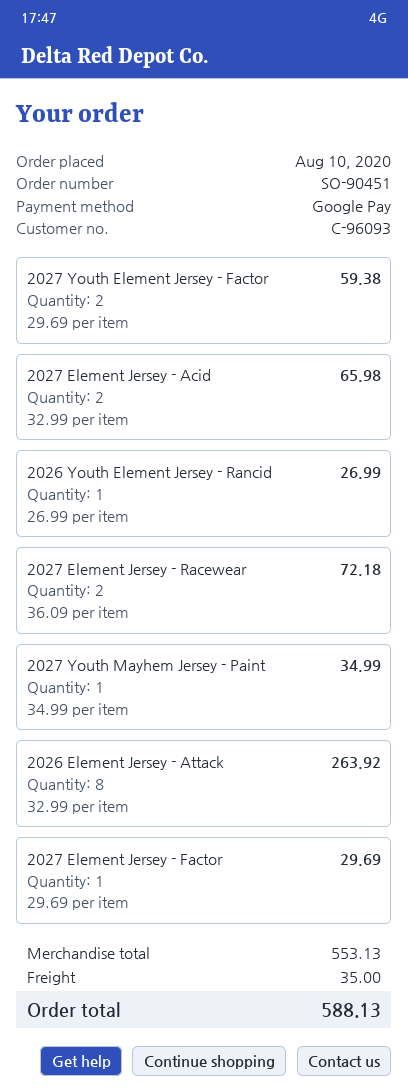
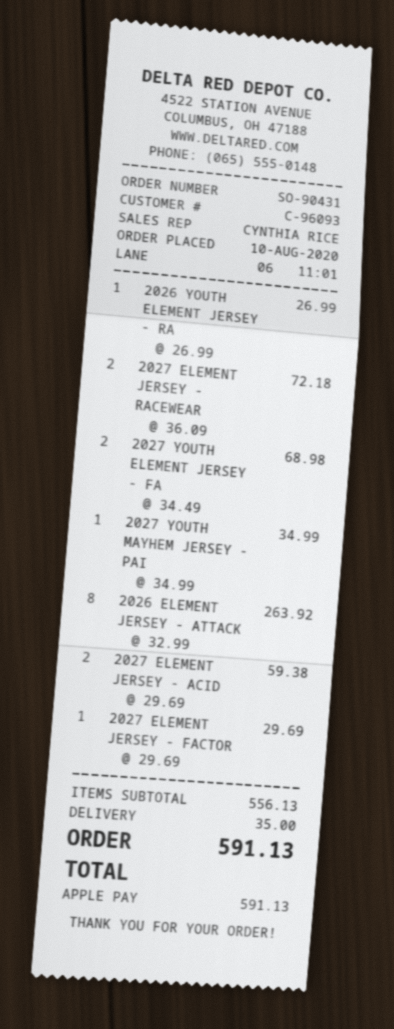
order number: SO-90451 -> SO-90431
payment method: Google Pay -> Apple Pay
2027 Youth Element Jersey - Factor: 2 x 29.69 = 59.38 -> 2 x 34.49 = 68.98
2027 Element Jersey - Acid: 2 x 32.99 = 65.98 -> 2 x 29.69 = 59.38
subtotal: 553.13 -> 556.13
total: 588.13 -> 591.13

